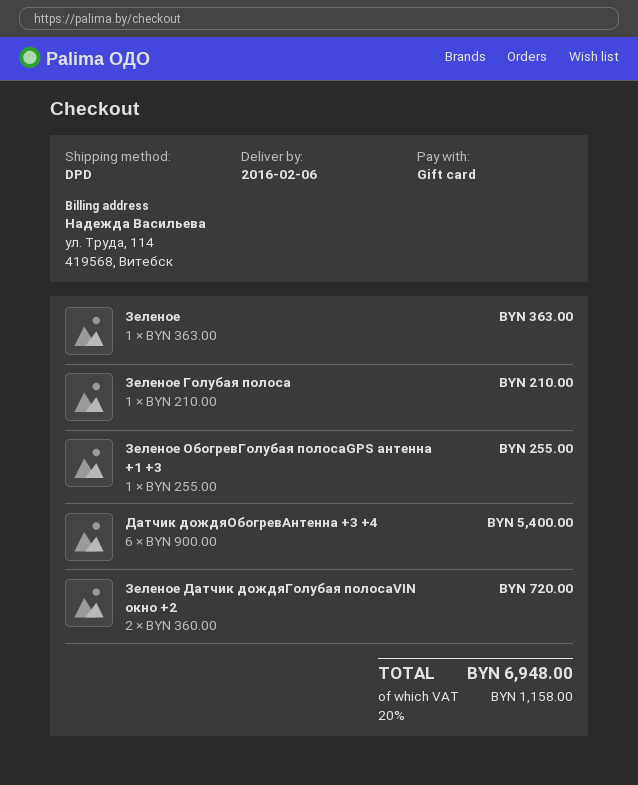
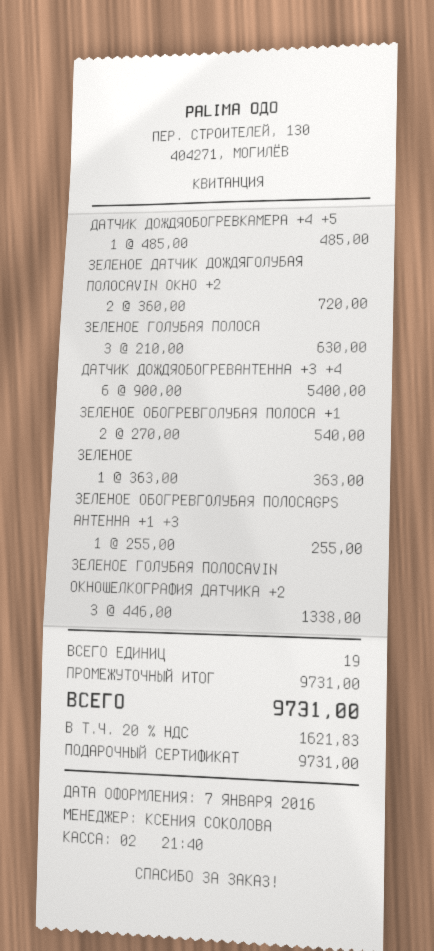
Зеленое Голубая полоса: 1 x 210.00 = 210.00 -> 3 x 210.00 = 630.00
ДАТЧИК ДОЖДЯОБОГРЕВКАМЕРА +4 +5: none -> 1 x 485.00 = 485.00
ЗЕЛЕНОЕ ОБОГРЕВГОЛУБАЯ ПОЛОСА +1: none -> 2 x 270.00 = 540.00
ЗЕЛЕНОЕ ГОЛУБАЯ ПОЛОСАVIN ОКНОШЕЛКОГРАФИЯ ДАТЧИКА +2: none -> 3 x 446.00 = 1338.00
tax: 20% = 1158.00 -> 20% = 1621.83
total: 6948.00 -> 9731.00

